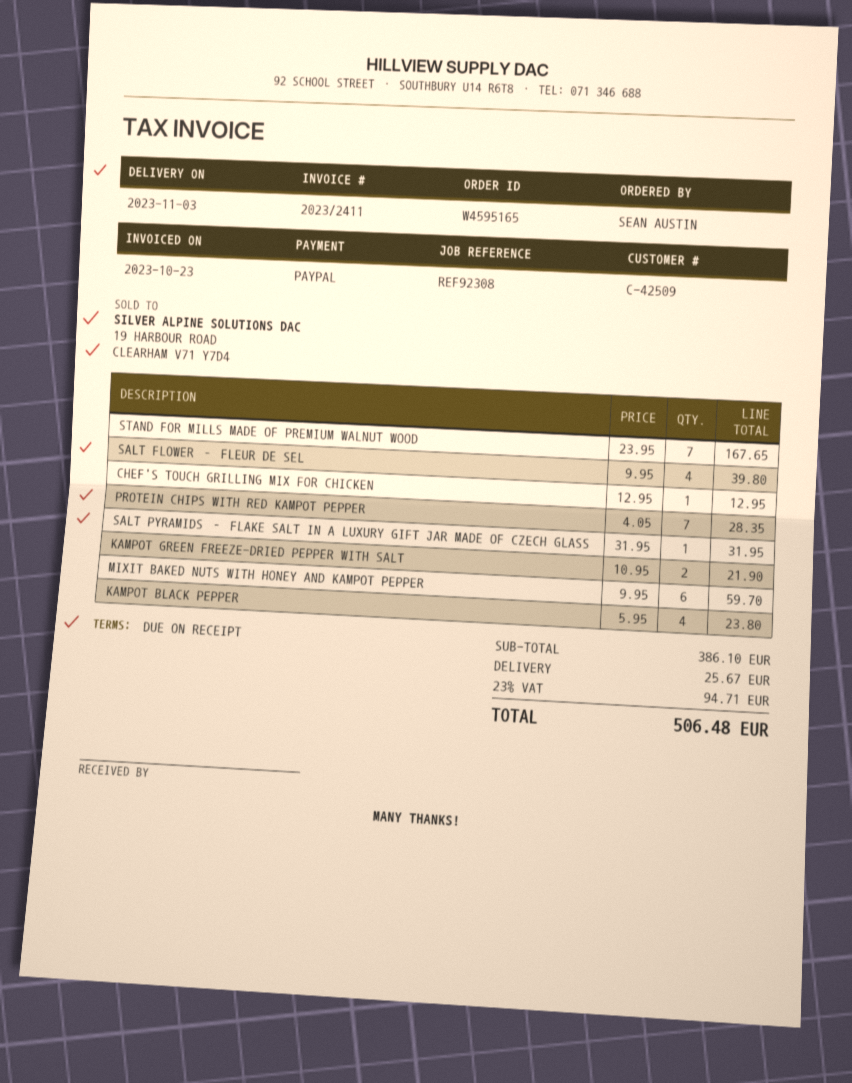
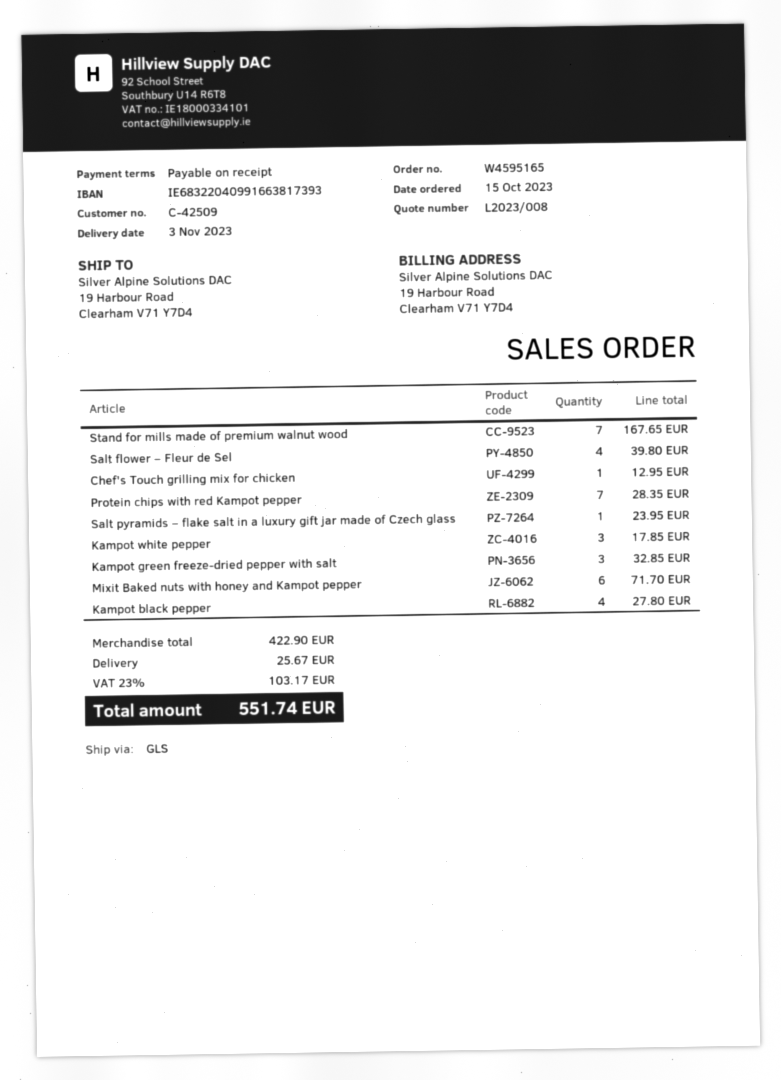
SALT PYRAMIDS – FLAKE SALT IN A LUXURY GIFT JAR MADE OF CZECH GLASS: 1 for 31.95 -> 1 for 23.95
KAMPOT GREEN FREEZE-DRIED PEPPER WITH SALT: 2 for 21.90 -> 3 for 32.85
MIXIT BAKED NUTS WITH HONEY AND KAMPOT PEPPER: 6 for 59.70 -> 6 for 71.70
KAMPOT BLACK PEPPER: 4 for 23.80 -> 4 for 27.80
Kampot white pepper: none -> 3 for 17.85
subtotal: 386.10 -> 422.90
tax: 23% = 94.71 -> 23% = 103.17
total: 506.48 -> 551.74

